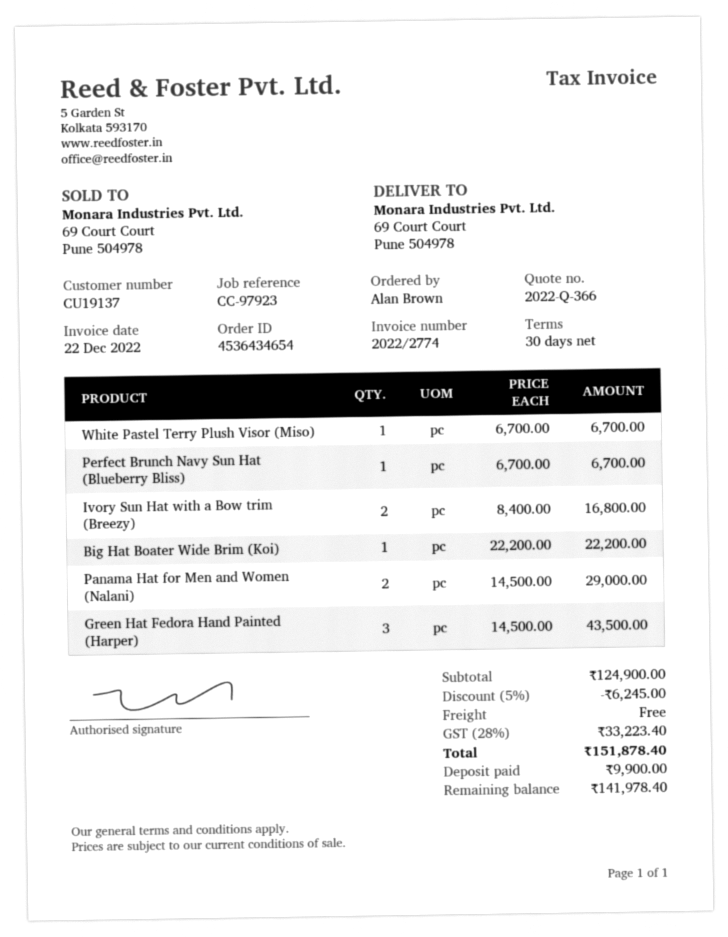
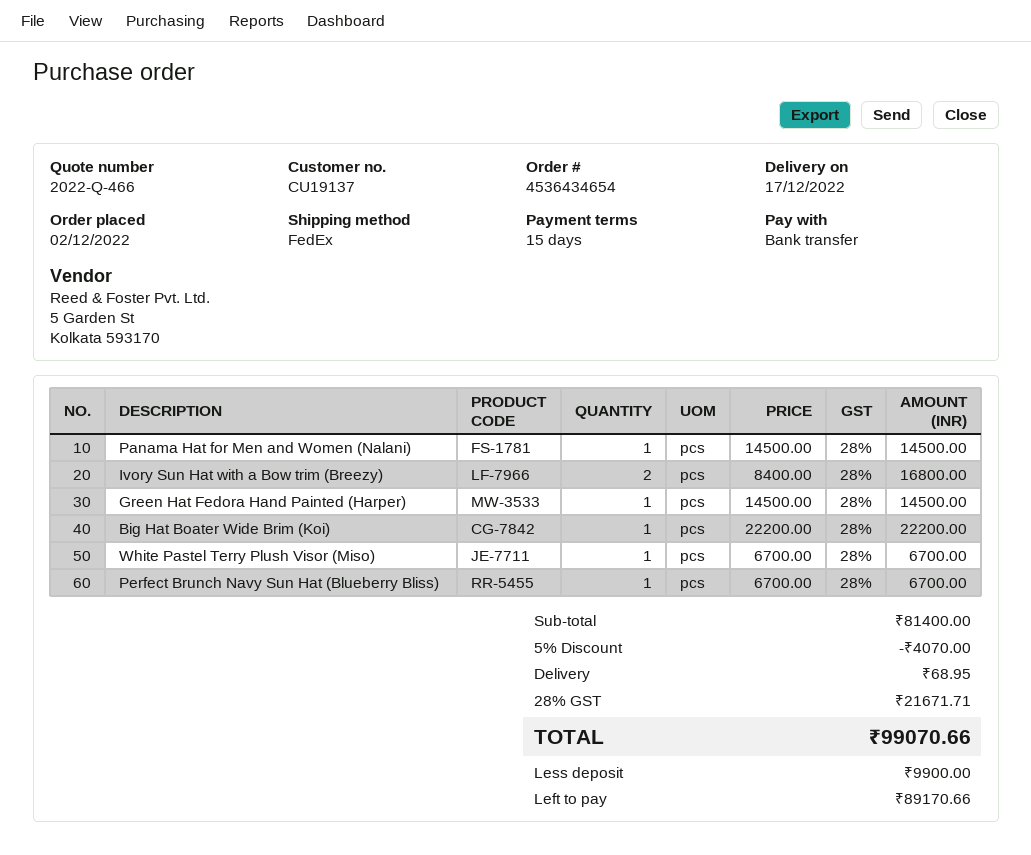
quote number: 2022-Q-366 -> 2022-Q-466
payment terms: 30 days -> 15 days
Panama Hat for Men and Women (Nalani): 2 x 14500.00 = 29000.00 -> 1 x 14500.00 = 14500.00
Green Hat Fedora Hand Painted (Harper): 3 x 14500.00 = 43500.00 -> 1 x 14500.00 = 14500.00
subtotal: 124900.00 -> 81400.00
discount: 5% = 6245.00 -> 5% = 4070.00
shipping: 0.00 -> 68.95
tax: 28% = 33223.40 -> 28% = 21671.71
total: 151878.40 -> 99070.66
balance: 141978.40 -> 89170.66

